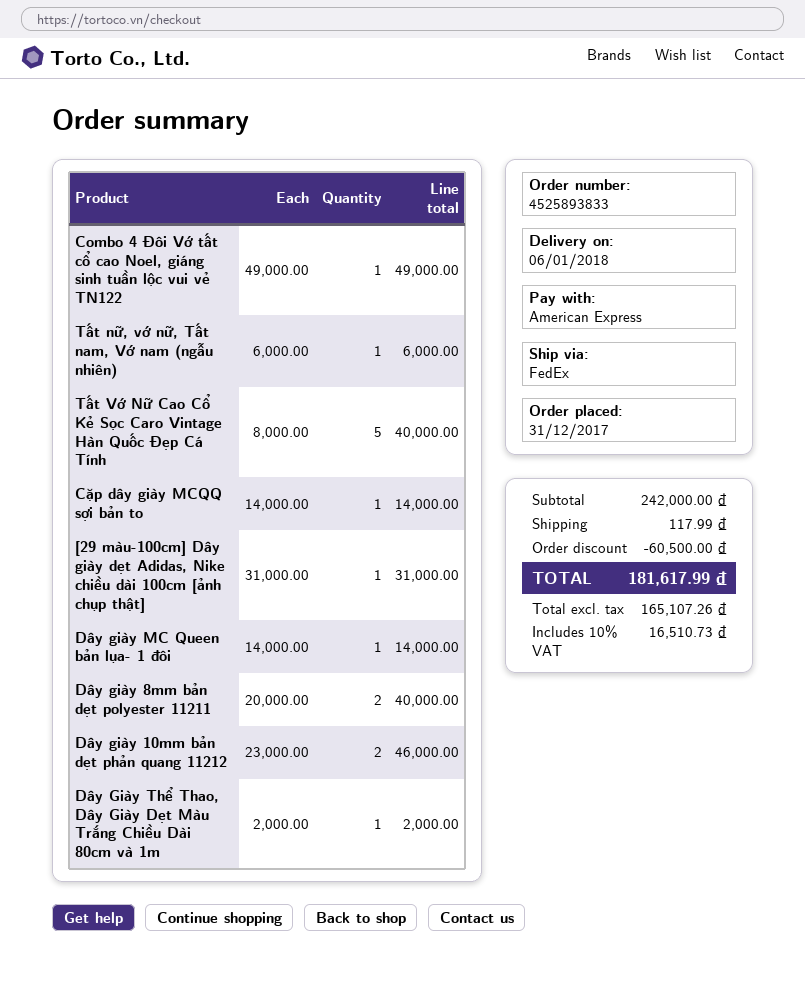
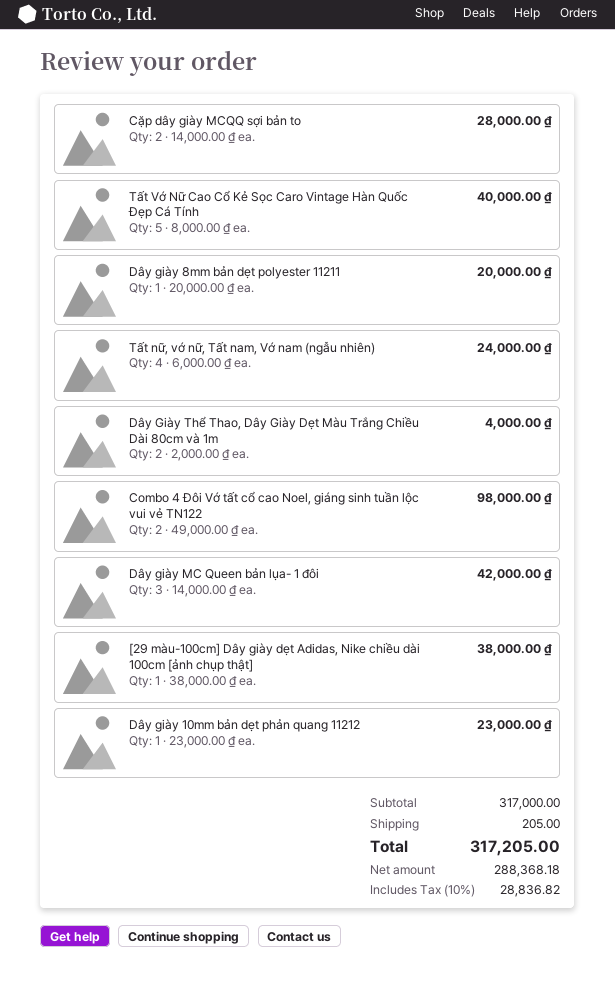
Combo 4 Đôi Vớ tất cổ cao Noel, giáng sinh tuần lộc vui vẻ TN122: 1 x 49000.00 = 49000.00 -> 2 x 49000.00 = 98000.00
Tất nữ, vớ nữ, Tất nam, Vớ nam (ngẫu nhiên): 1 x 6000.00 = 6000.00 -> 4 x 6000.00 = 24000.00
Cặp dây giày MCQQ sợi bản to: 1 x 14000.00 = 14000.00 -> 2 x 14000.00 = 28000.00
[29 màu-100cm] Dây giày dẹt Adidas, Nike chiều dài 100cm [ảnh chụp thật]: 1 x 31000.00 = 31000.00 -> 1 x 38000.00 = 38000.00
Dây giày MC Queen bản lụa- 1 đôi: 1 x 14000.00 = 14000.00 -> 3 x 14000.00 = 42000.00
Dây giày 8mm bản dẹt polyester 11211: 2 x 20000.00 = 40000.00 -> 1 x 20000.00 = 20000.00
Dây giày 10mm bản dẹt phản quang 11212: 2 x 23000.00 = 46000.00 -> 1 x 23000.00 = 23000.00
Dây Giày Thể Thao, Dây Giày Dẹt Màu Trắng Chiều Dài 80cm và 1m: 1 x 2000.00 = 2000.00 -> 2 x 2000.00 = 4000.00
subtotal: 242000.00 -> 317000.00
discount: 60500.00 -> none
shipping: 117.99 -> 205.00
net: 165107.26 -> 288368.18
tax: 10% = 16510.73 -> 10% = 28836.82
total: 181617.99 -> 317205.00

